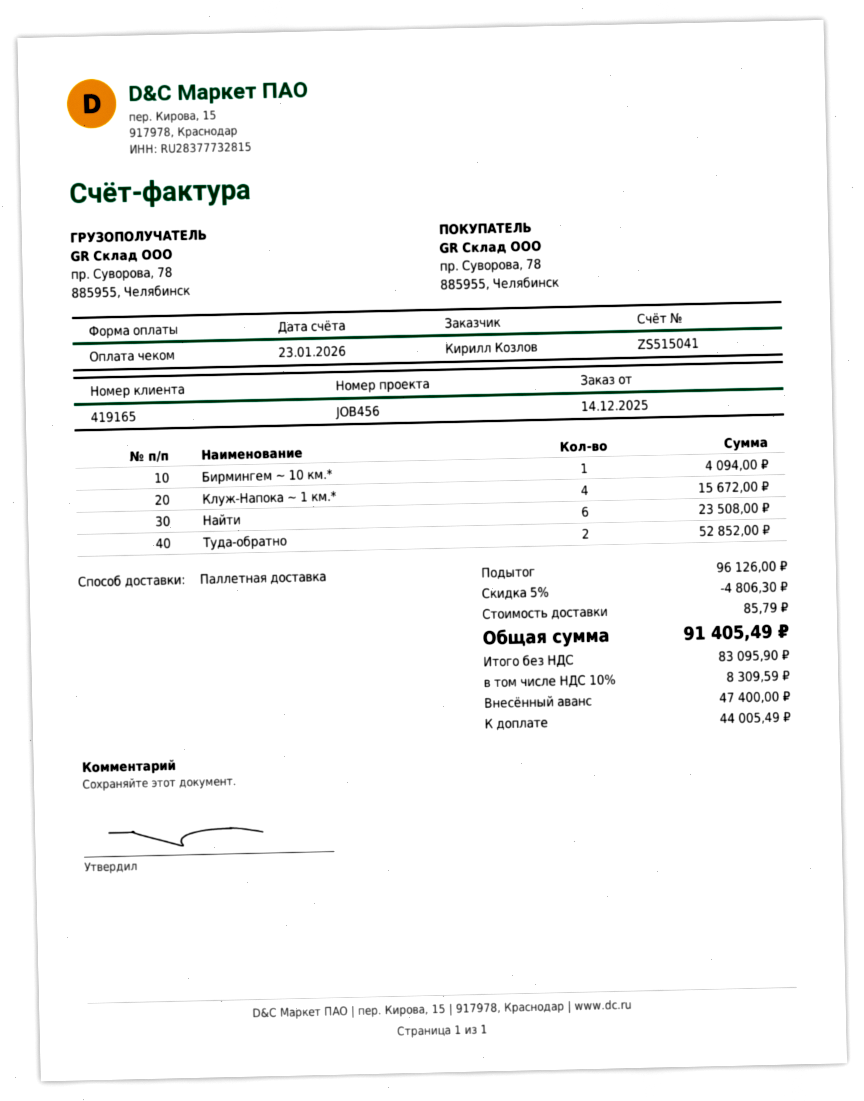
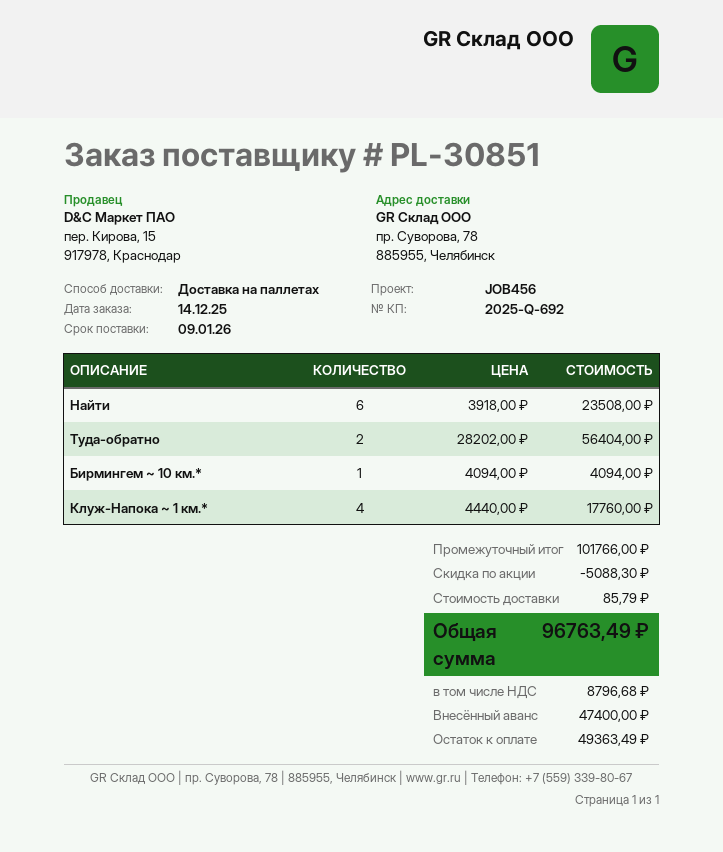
Клуж-Напока ~ 1 км.*: 4 for 15672.00 -> 4 for 17760.00
Туда-обратно: 2 for 52852.00 -> 2 for 56404.00
subtotal: 96126.00 -> 101766.00
discount: 4806.30 -> 5088.30
tax: 8309.59 -> 8796.68
total: 91405.49 -> 96763.49
balance: 44005.49 -> 49363.49

